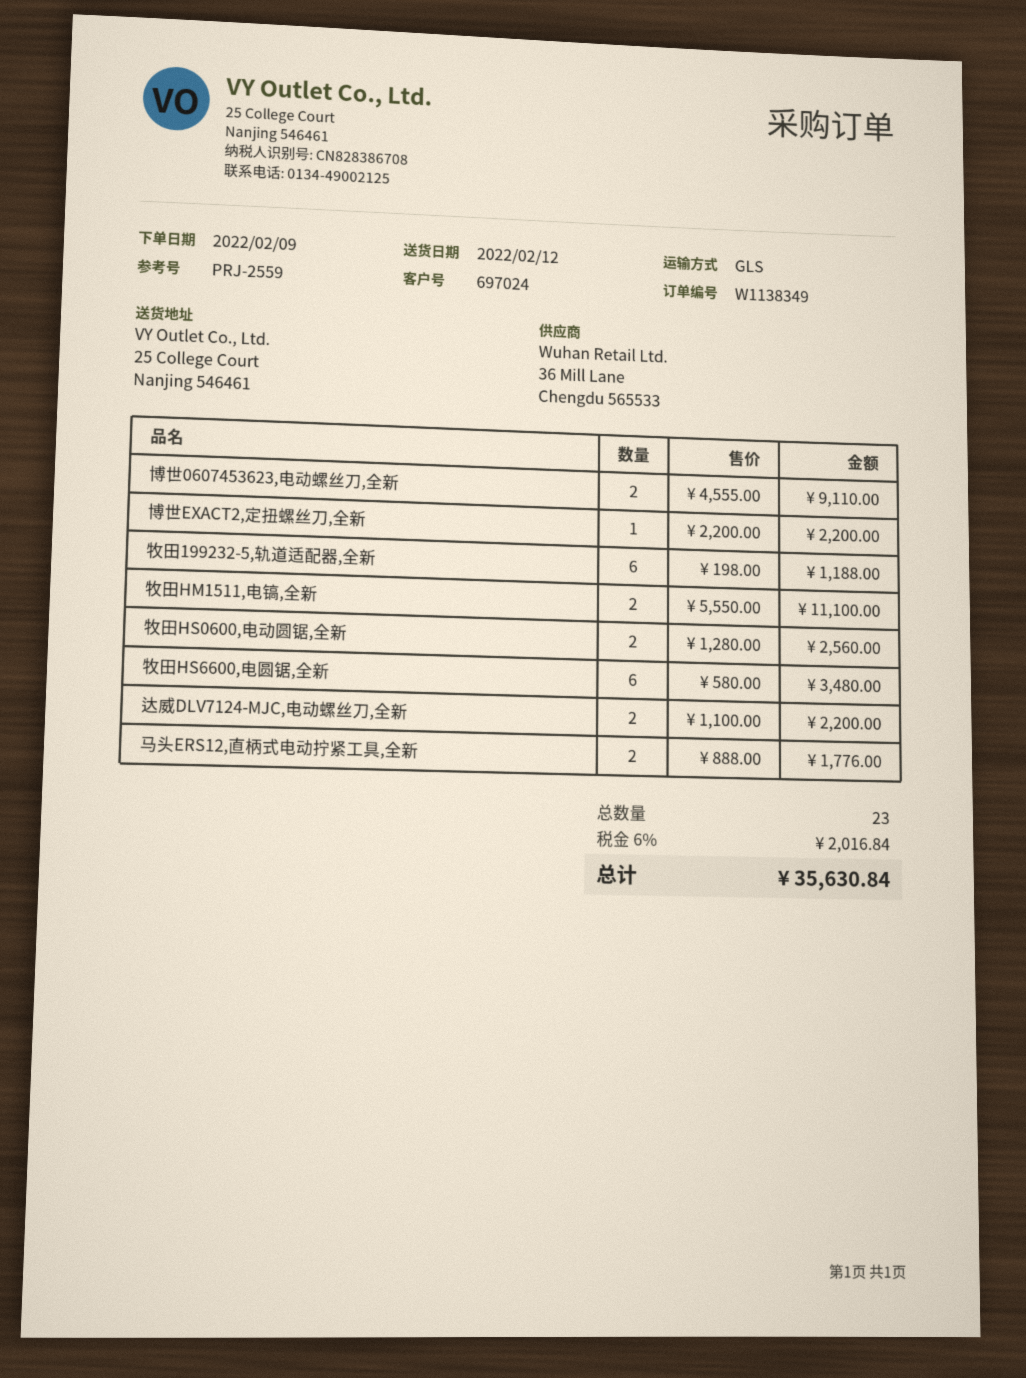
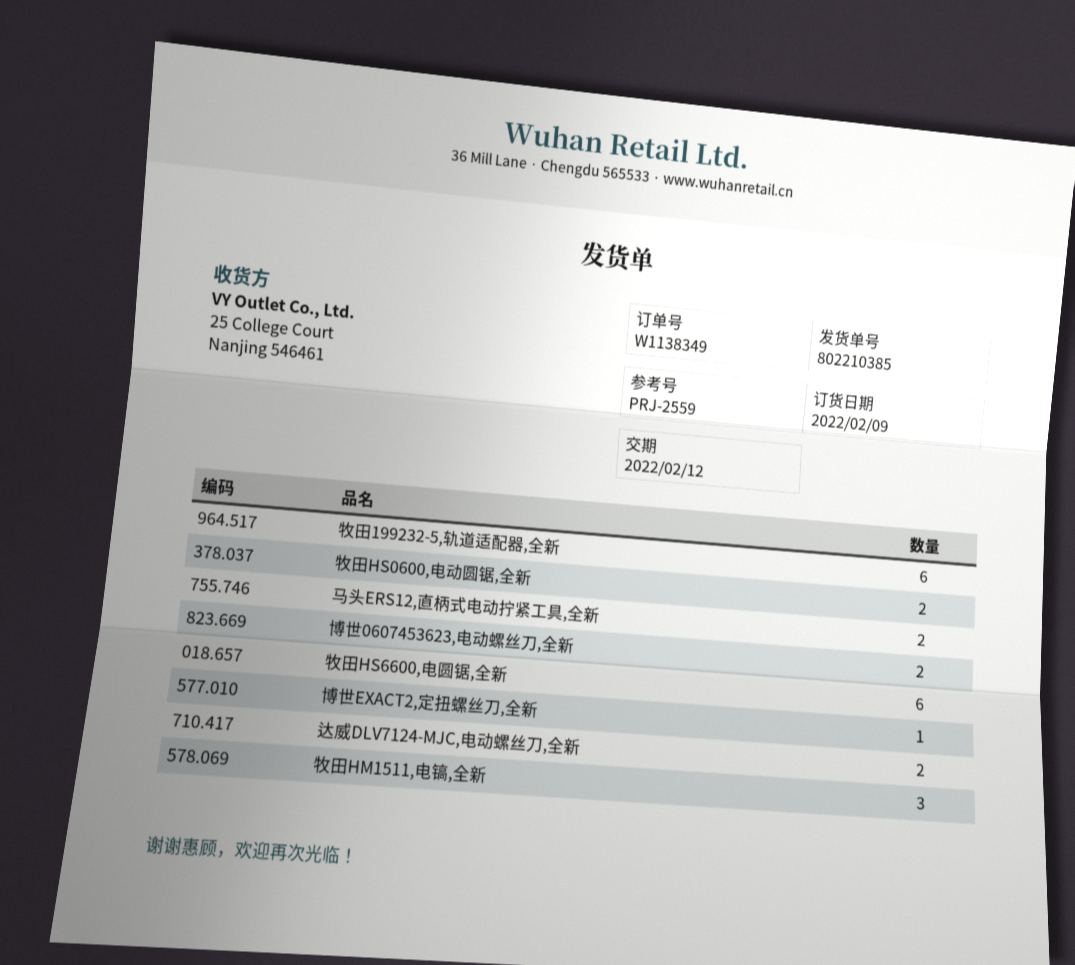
牧田HM1511,电镐,全新: 2 -> 3

